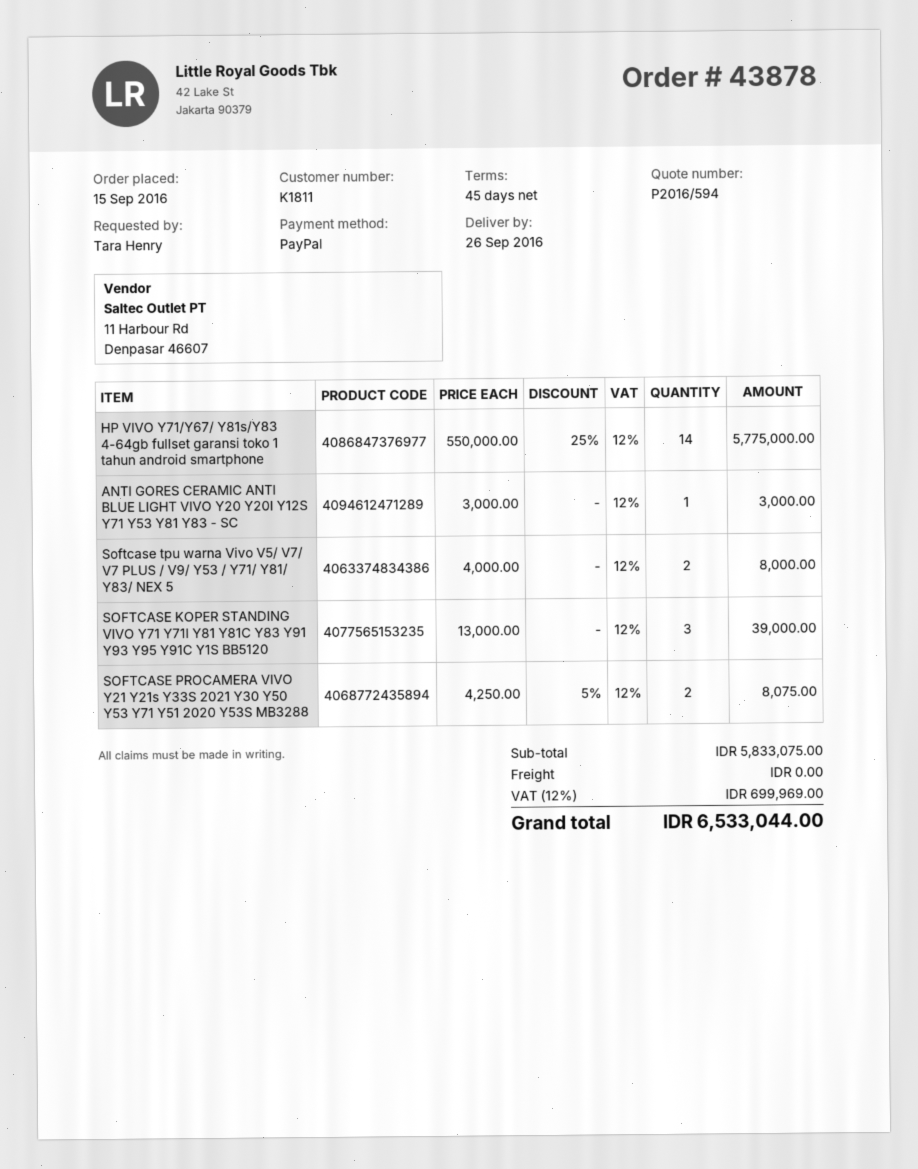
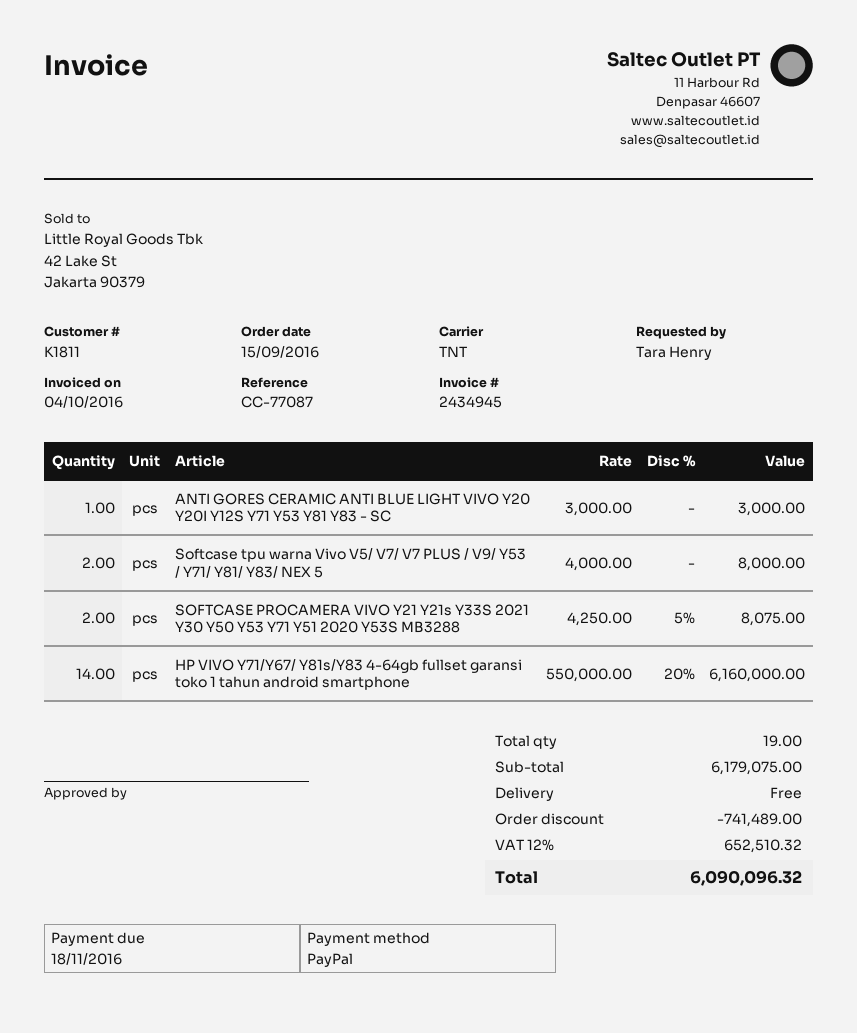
HP VIVO Y71/Y67/ Y81s/Y83 4-64gb fullset garansi toko 1 tahun android smartphone: 14 x 550000.00 - 25% = 5775000.00 -> 14 x 550000.00 - 20% = 6160000.00
SOFTCASE KOPER STANDING VIVO Y71 Y71I Y81 Y81C Y83 Y91 Y93 Y95 Y91C Y1S BB5120: 3 x 13000.00 = 39000.00 -> none
subtotal: 5833075.00 -> 6179075.00
discount: none -> 741489.00
tax: 12% = 699969.00 -> 12% = 652510.32
total: 6533044.00 -> 6090096.32

